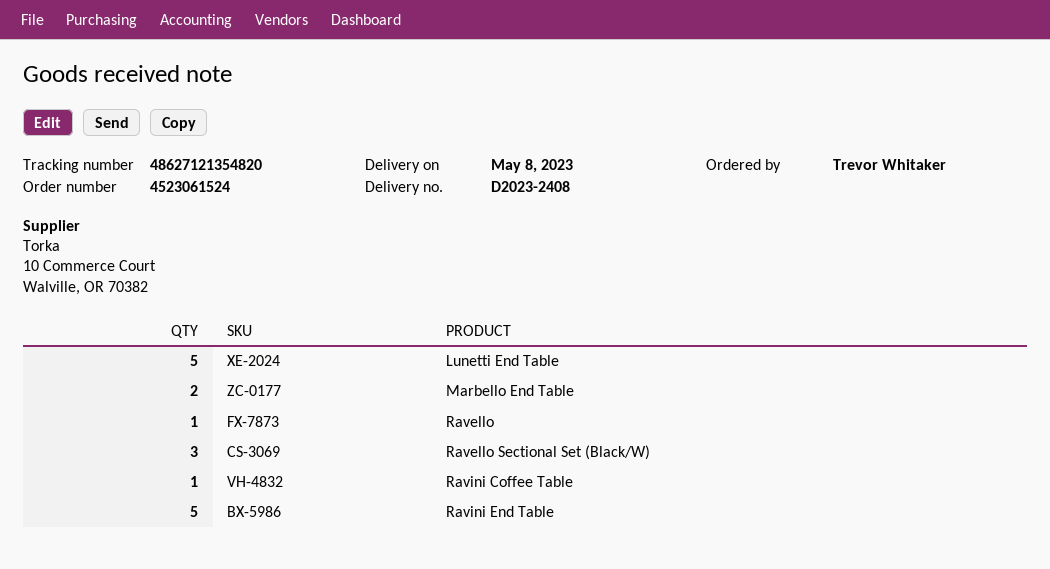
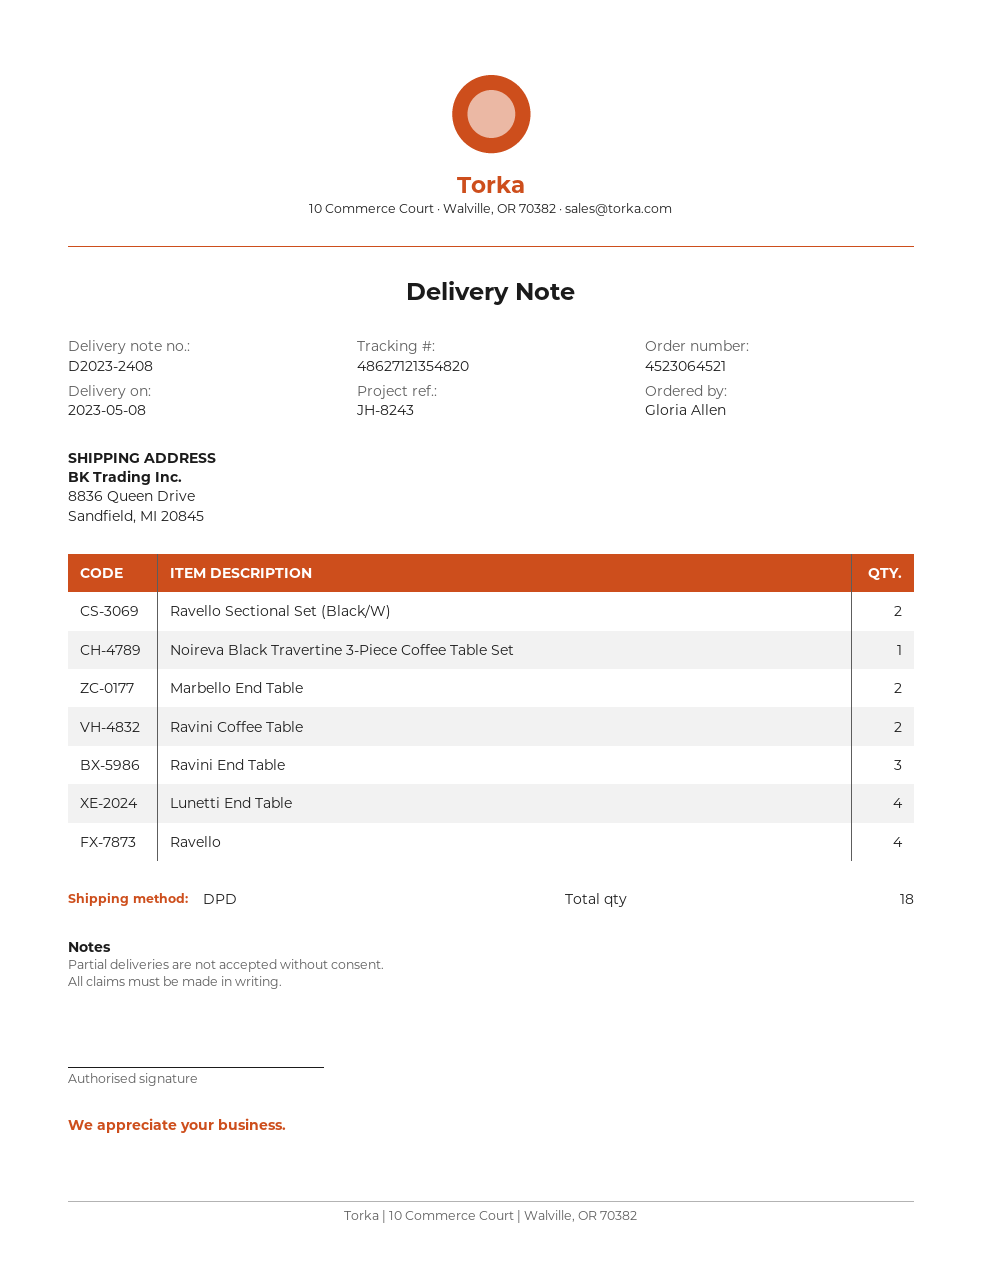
order number: 4523061524 -> 4523064521
ordered by: Trevor Whitaker -> Gloria Allen
Lunetti End Table: 5 -> 4
Ravello: 1 -> 4
Ravello Sectional Set (Black/W): 3 -> 2
Ravini Coffee Table: 1 -> 2
Ravini End Table: 5 -> 3
Noireva Black Travertine 3-Piece Coffee Table Set: none -> 1

